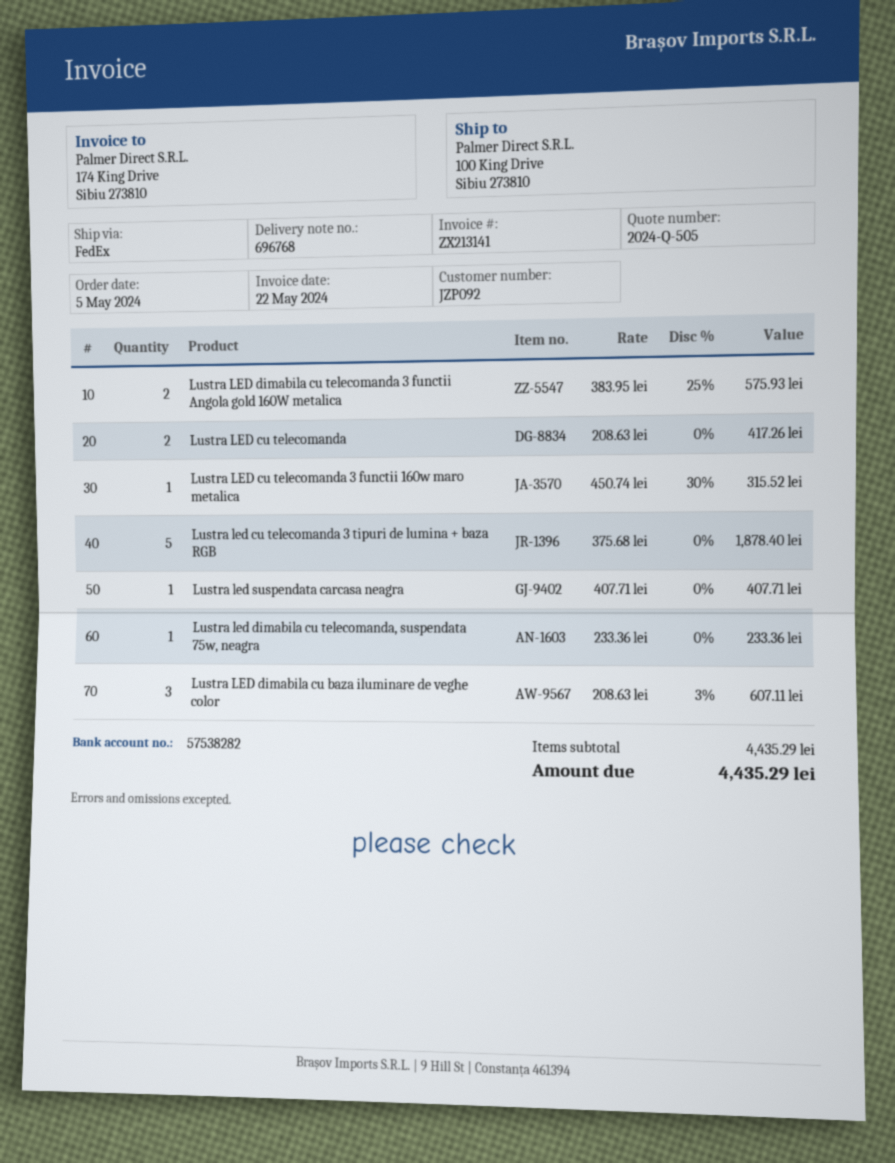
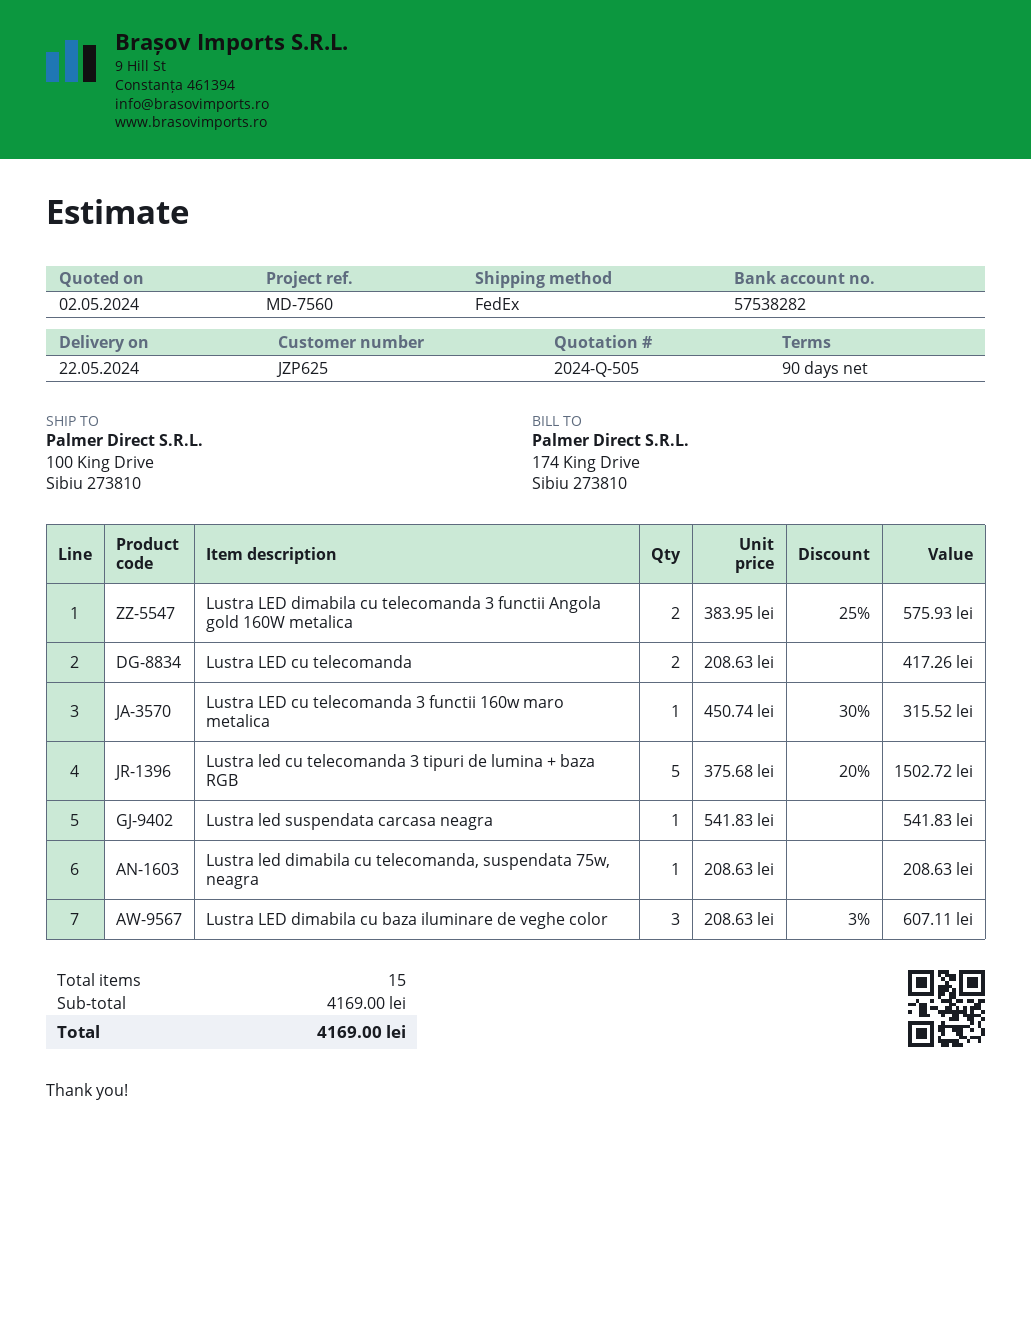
customer number: JZP092 -> JZP625
Lustra led cu telecomanda 3 tipuri de lumina + baza RGB: 5 x 375.68 = 1878.40 -> 5 x 375.68 - 20% = 1502.72
Lustra led suspendata carcasa neagra: 1 x 407.71 = 407.71 -> 1 x 541.83 = 541.83
Lustra led dimabila cu telecomanda, suspendata 75w, neagra: 1 x 233.36 = 233.36 -> 1 x 208.63 = 208.63
subtotal: 4435.29 -> 4169.00
total: 4435.29 -> 4169.00

